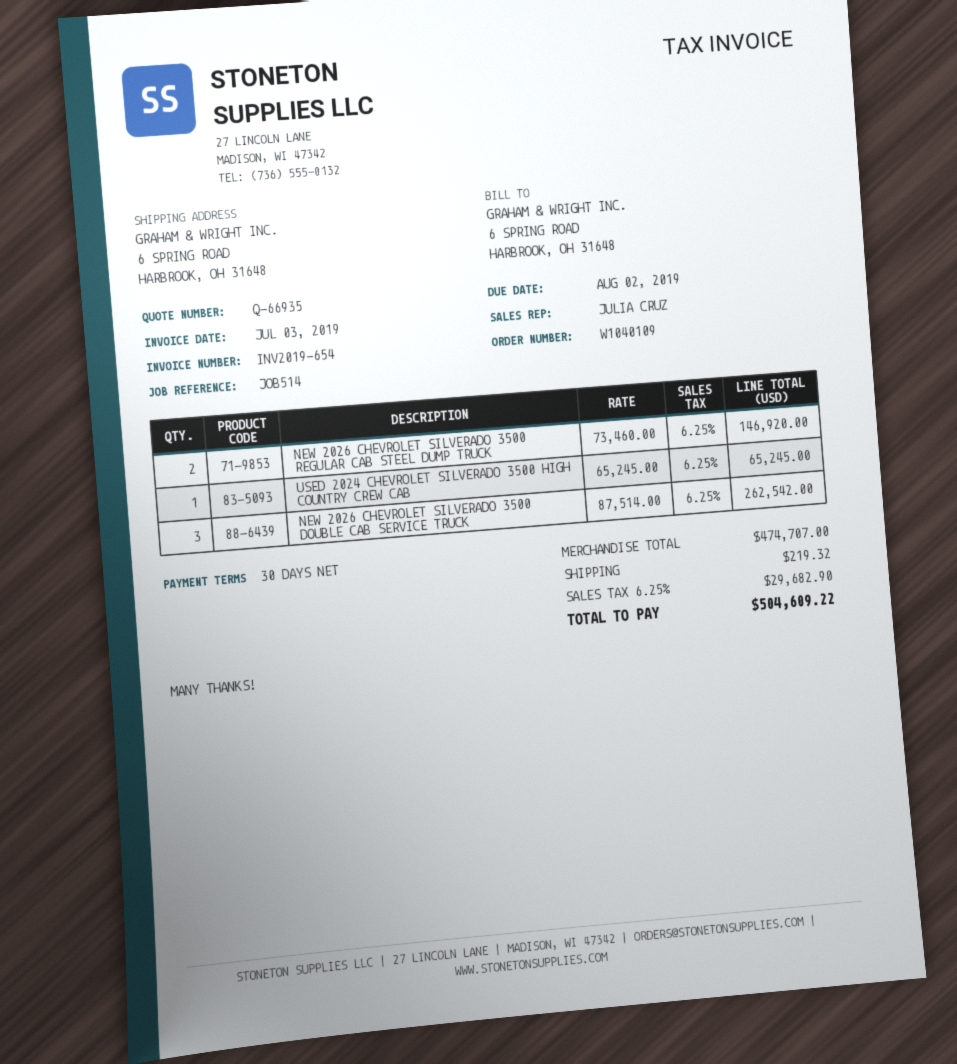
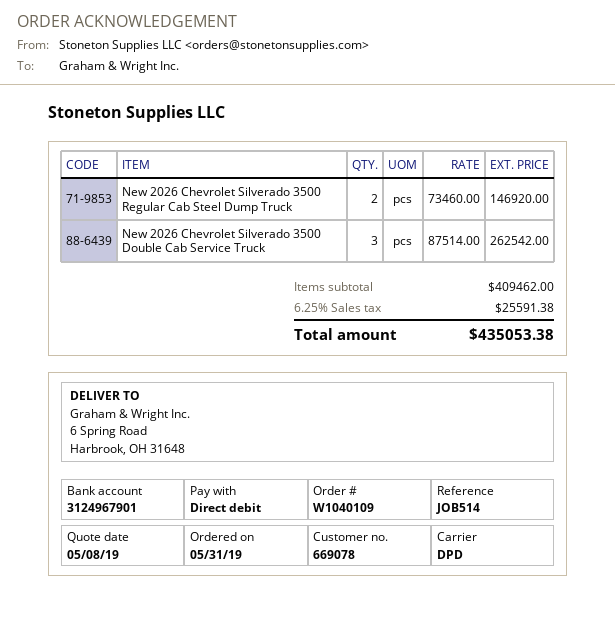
USED 2024 CHEVROLET SILVERADO 3500 HIGH COUNTRY CREW CAB: 1 x 65245.00 = 65245.00 -> none
subtotal: 474707.00 -> 409462.00
shipping: 219.32 -> none
tax: 6.25% = 29682.90 -> 6.25% = 25591.38
total: 504609.22 -> 435053.38

